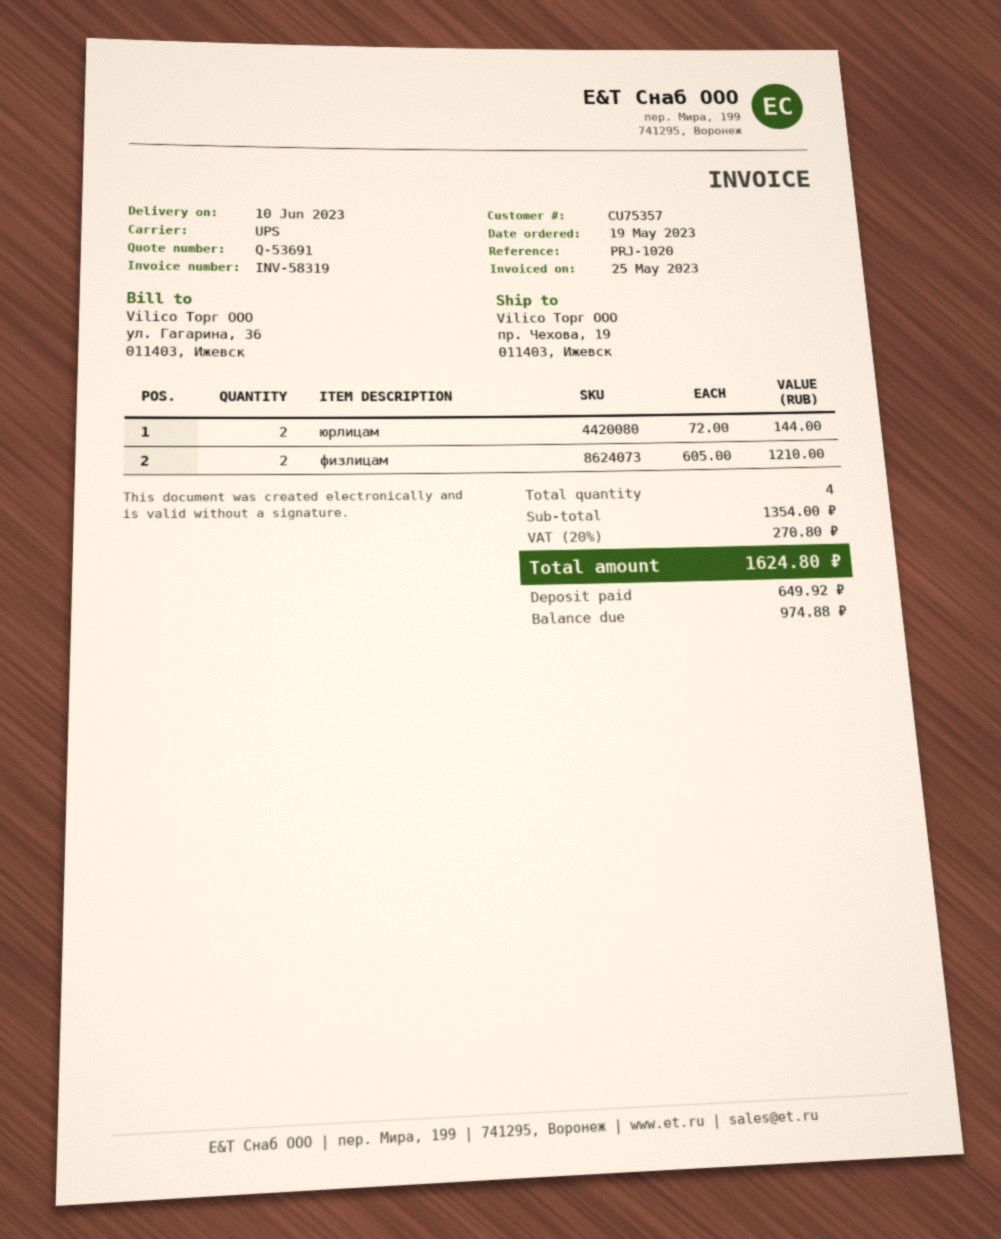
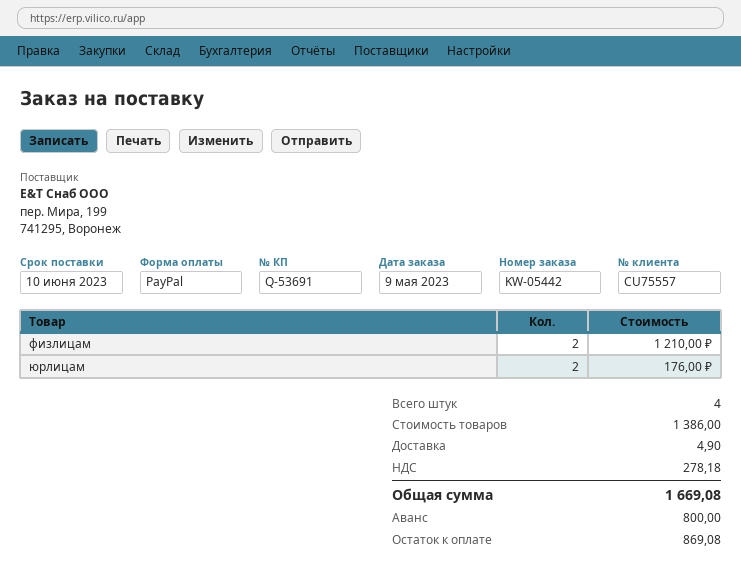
order date: 2023-05-19 -> 2023-05-09
customer number: CU75357 -> CU75557
юрлицам: 2 for 144.00 -> 2 for 176.00
subtotal: 1354.00 -> 1386.00
shipping: none -> 4.90
tax: 270.80 -> 278.18
total: 1624.80 -> 1669.08
deposit: 649.92 -> 800.00
balance: 974.88 -> 869.08

